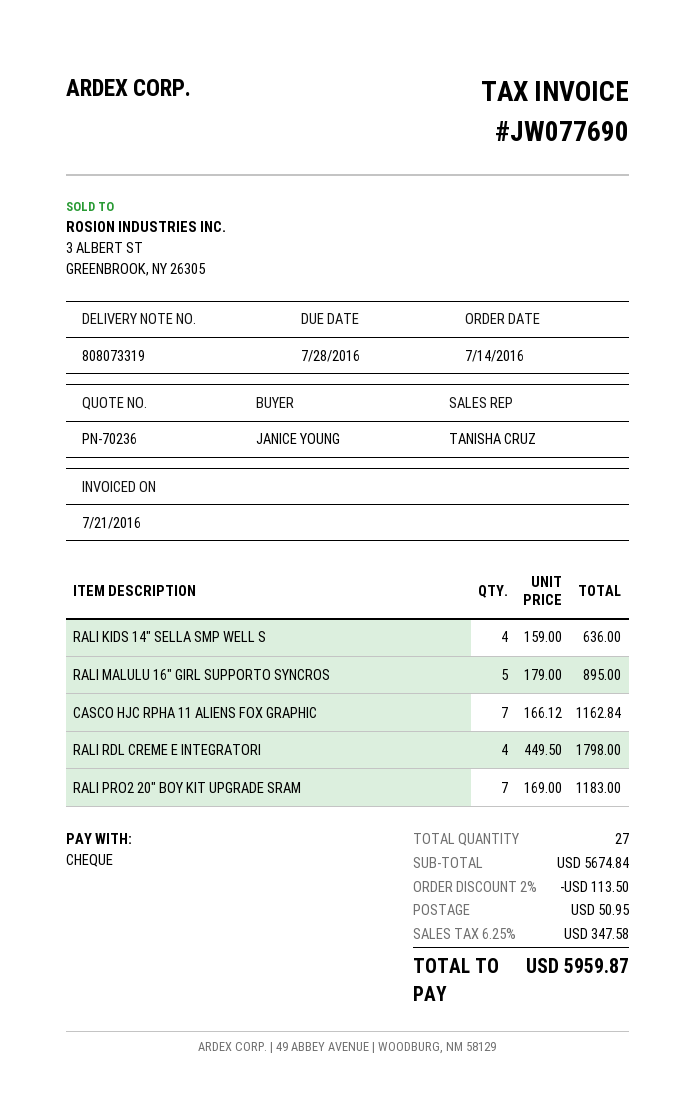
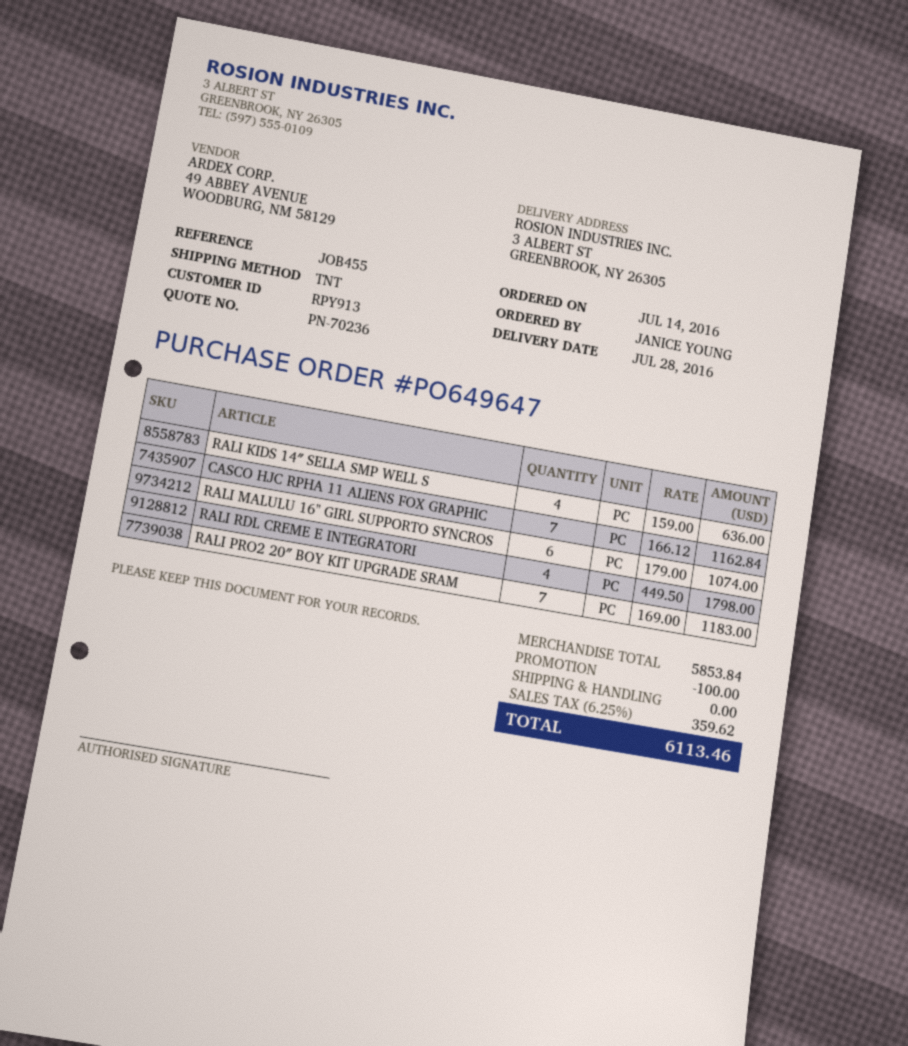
RALI MALULU 16" GIRL SUPPORTO SYNCROS: 5 x 179.00 = 895.00 -> 6 x 179.00 = 1074.00
subtotal: 5674.84 -> 5853.84
discount: 113.50 -> 100.00
shipping: 50.95 -> 0.00
tax: 6.25% = 347.58 -> 6.25% = 359.62
total: 5959.87 -> 6113.46

